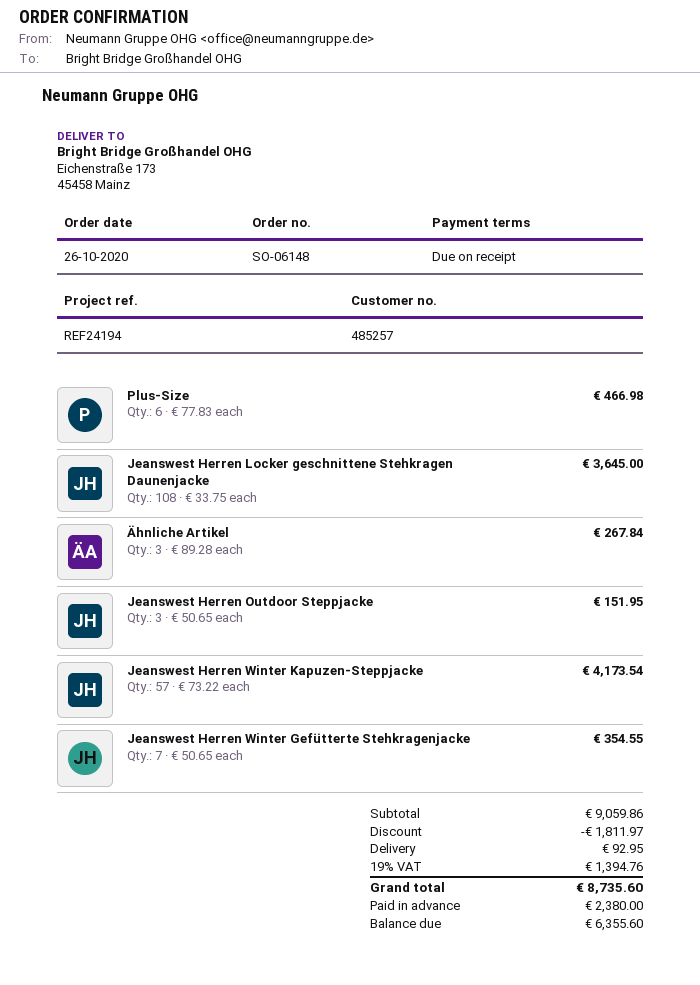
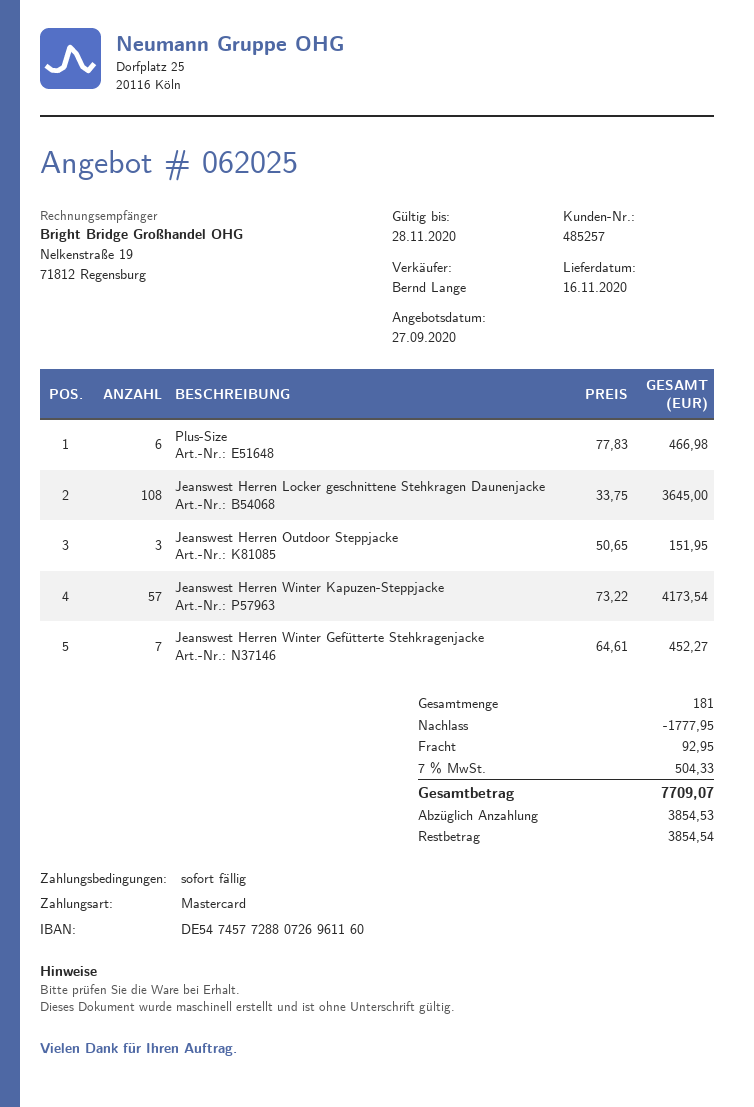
Ähnliche Artikel: 3 x 89.28 = 267.84 -> none
Jeanswest Herren Winter Gefütterte Stehkragenjacke: 7 x 50.65 = 354.55 -> 7 x 64.61 = 452.27
discount: 1811.97 -> 1777.95
tax: 19% = 1394.76 -> 7% = 504.33
total: 8735.60 -> 7709.07
deposit: 2380.00 -> 3854.53
balance: 6355.60 -> 3854.54

